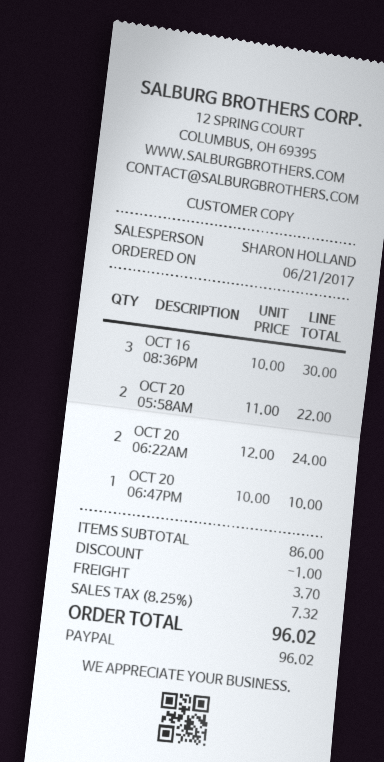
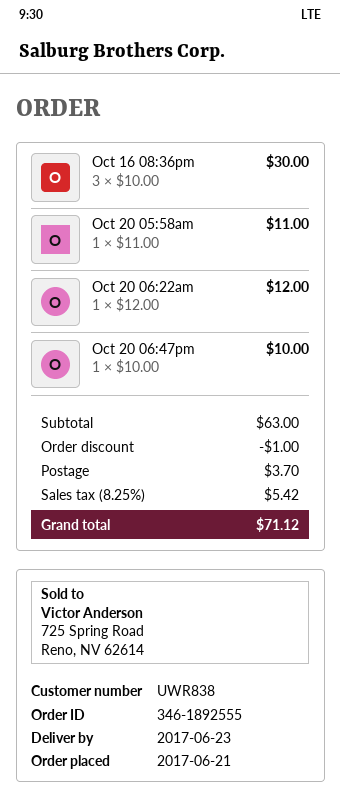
OCT 20 05:58AM: 2 x 11.00 = 22.00 -> 1 x 11.00 = 11.00
OCT 20 06:22AM: 2 x 12.00 = 24.00 -> 1 x 12.00 = 12.00
subtotal: 86.00 -> 63.00
tax: 8.25% = 7.32 -> 8.25% = 5.42
total: 96.02 -> 71.12

